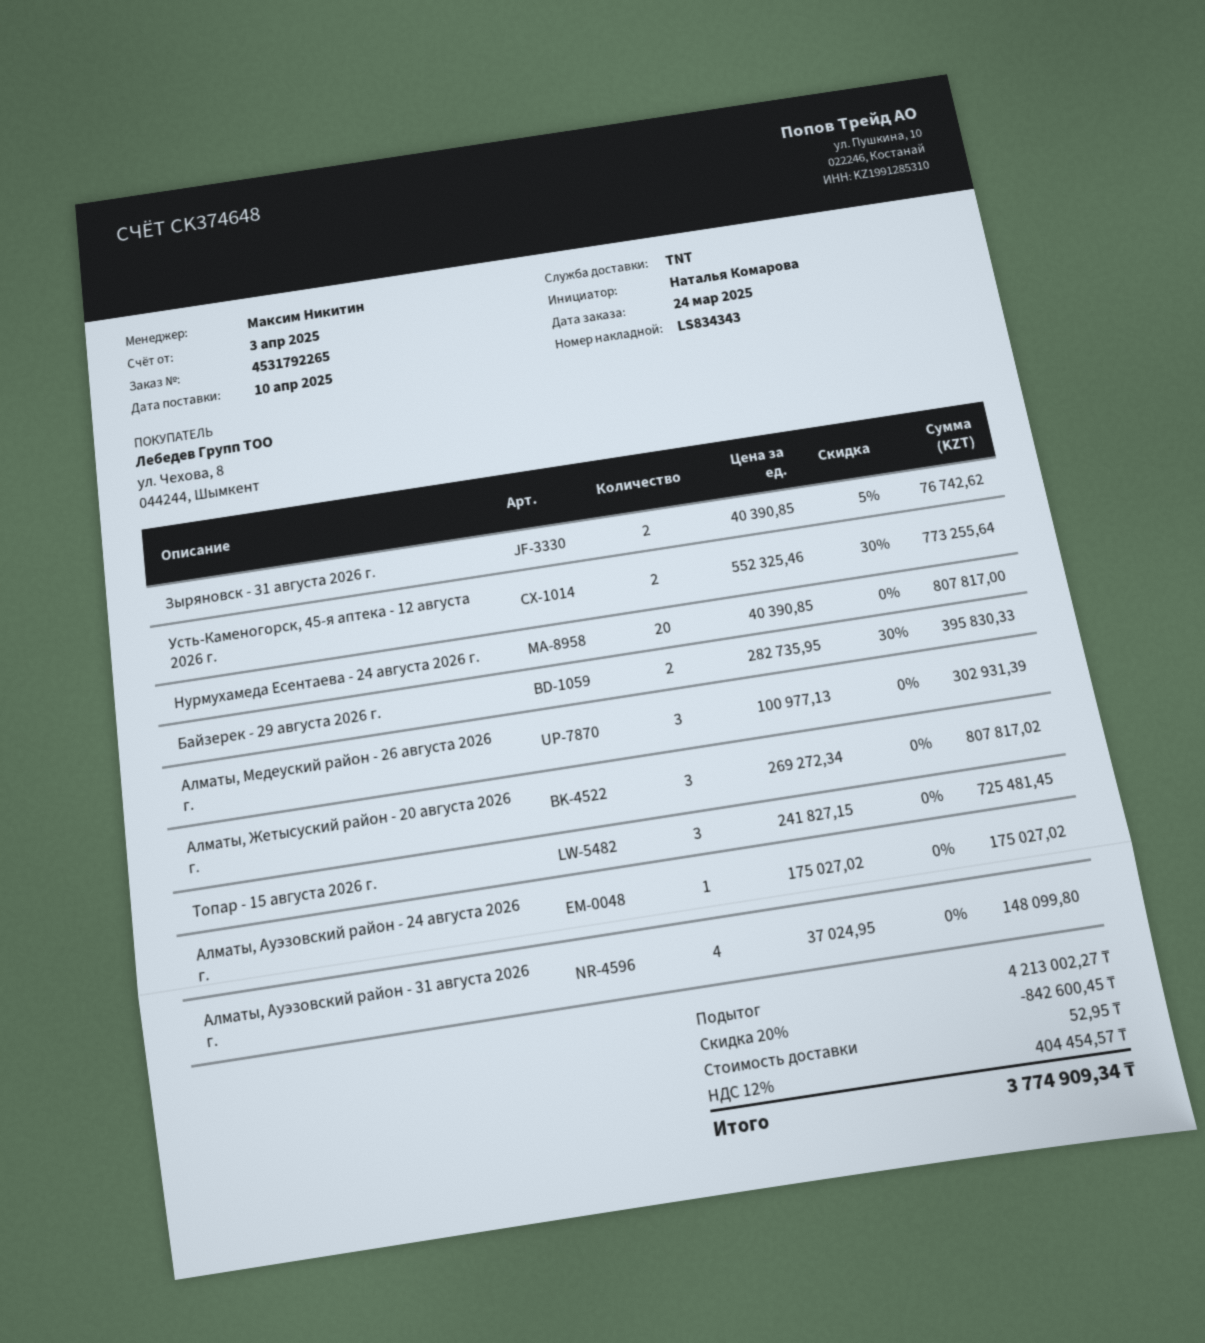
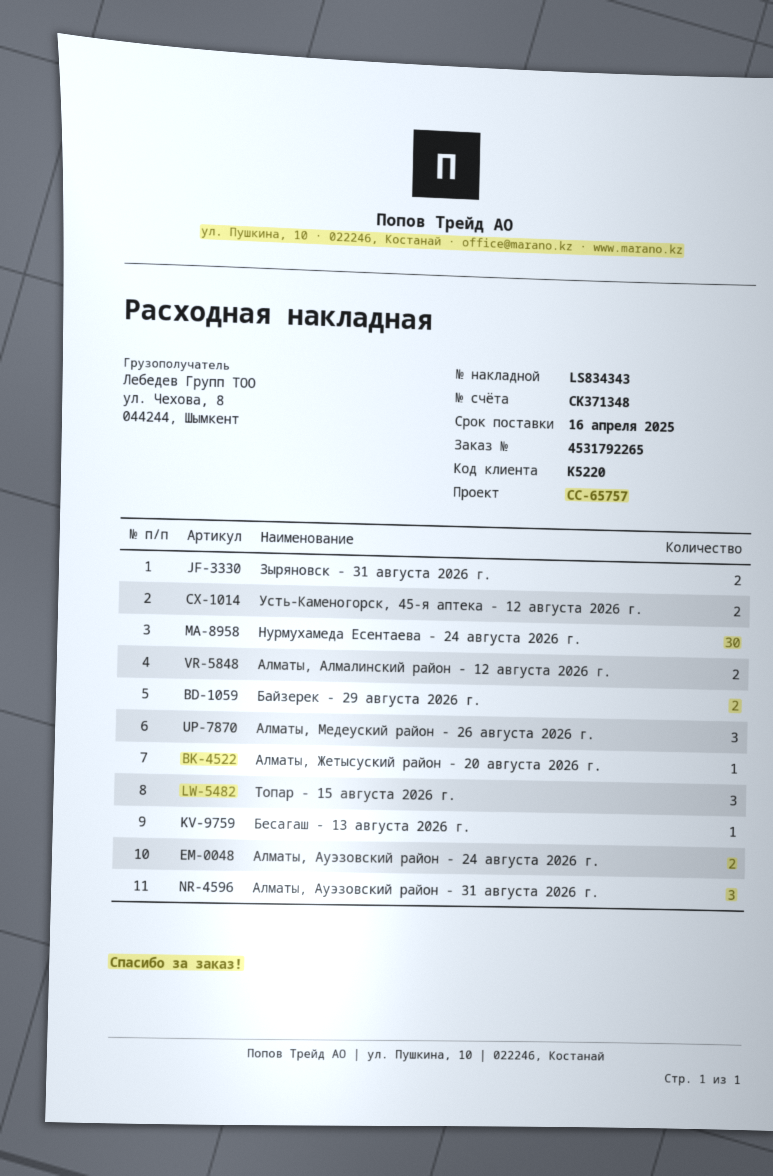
delivery date: 2025-04-10 -> 2025-04-16
invoice number: CK374648 -> CK371348
Нурмухамеда Есентаева - 24 августа 2026 г.: 20 -> 30
Алматы, Жетысуский район - 20 августа 2026 г.: 3 -> 1
Алматы, Ауэзовский район - 24 августа 2026 г.: 1 -> 2
Алматы, Ауэзовский район - 31 августа 2026 г.: 4 -> 3
Алматы, Алмалинский район - 12 августа 2026 г.: none -> 2
Бесагаш - 13 августа 2026 г.: none -> 1

